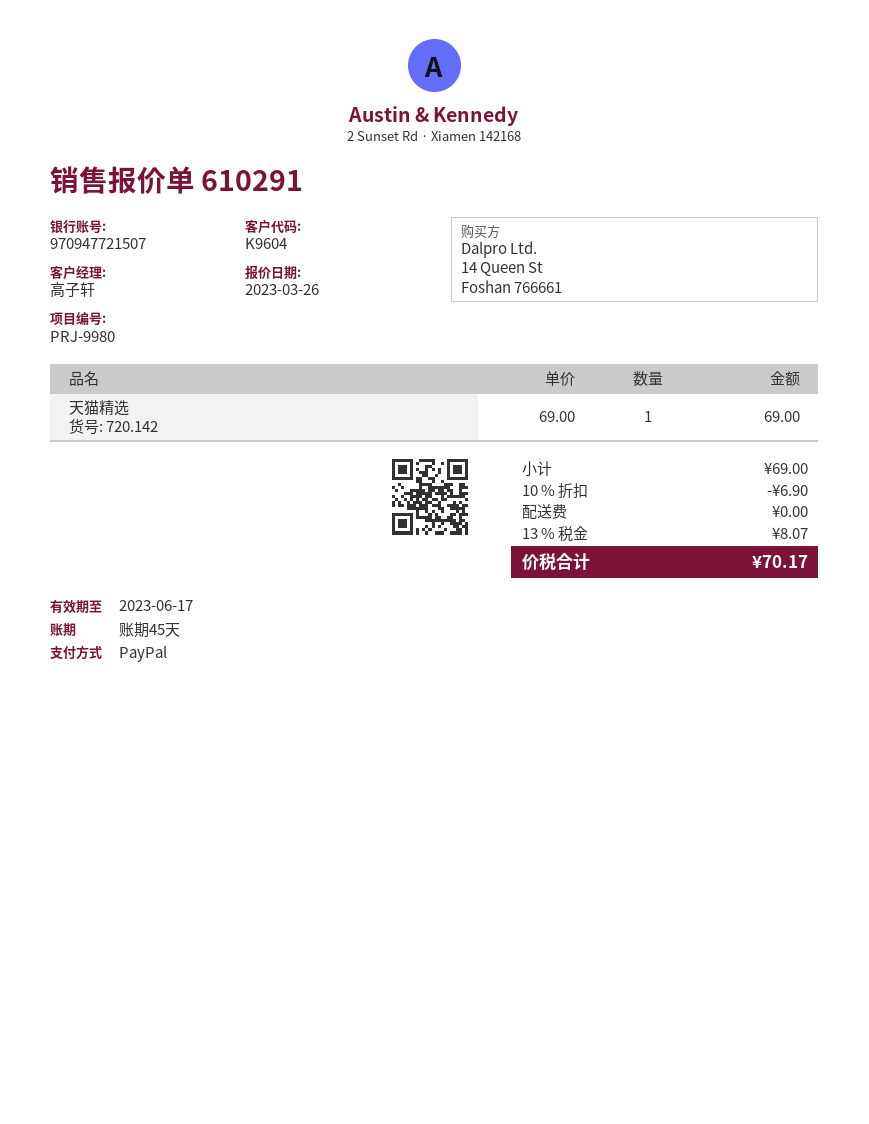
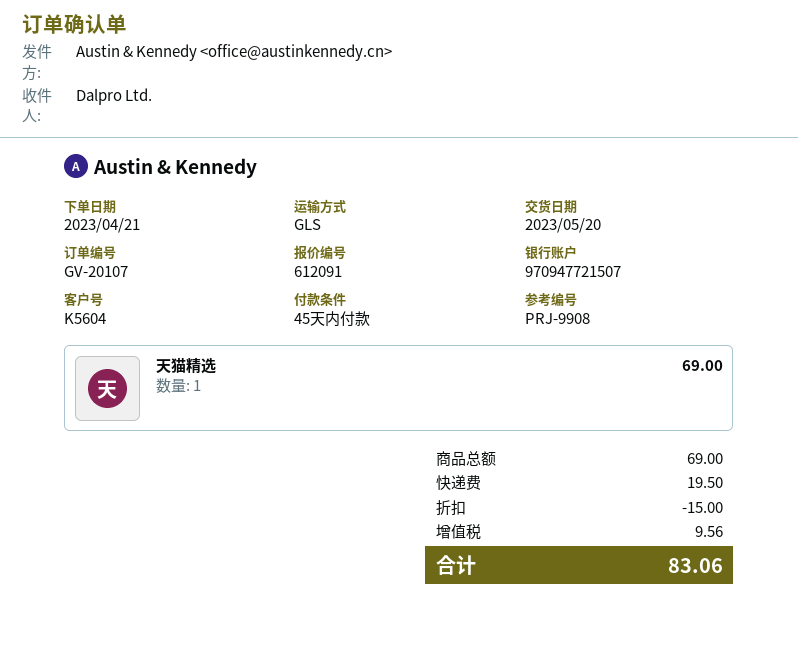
quote number: 610291 -> 612091
customer number: K9604 -> K5604
reference: PRJ-9980 -> PRJ-9908
discount: 6.90 -> 15.00
shipping: 0.00 -> 19.50
tax: 8.07 -> 9.56
total: 70.17 -> 83.06

